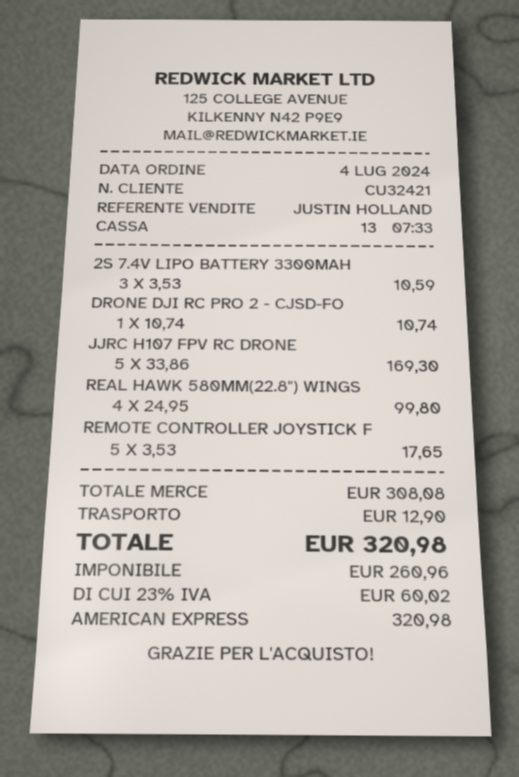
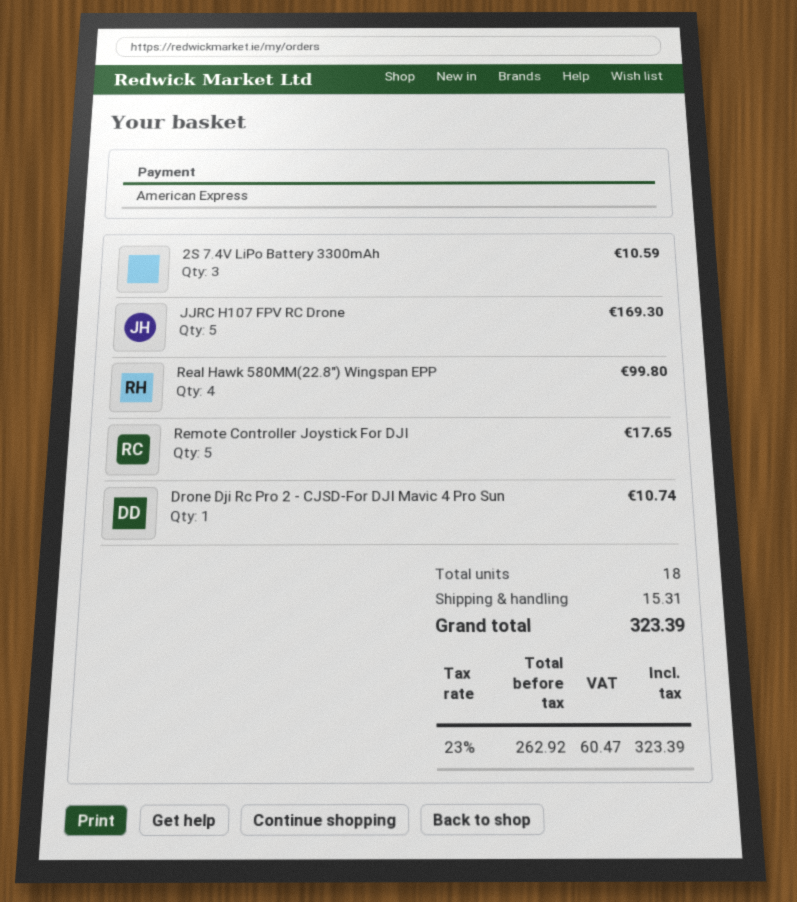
shipping: 12.90 -> 15.31
net: 260.96 -> 262.92
tax: 23% = 60.02 -> 23% = 60.47
total: 320.98 -> 323.39

